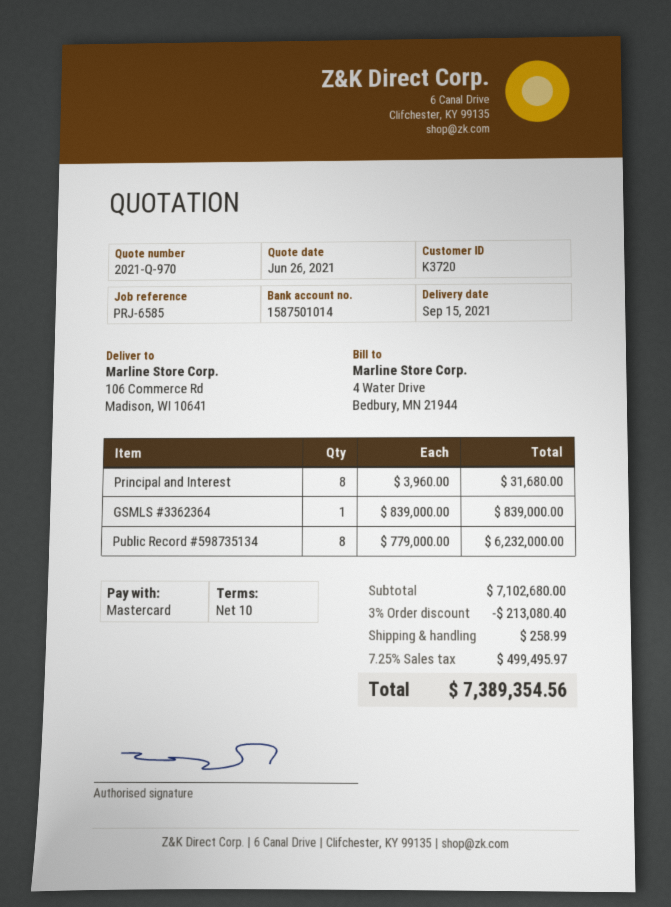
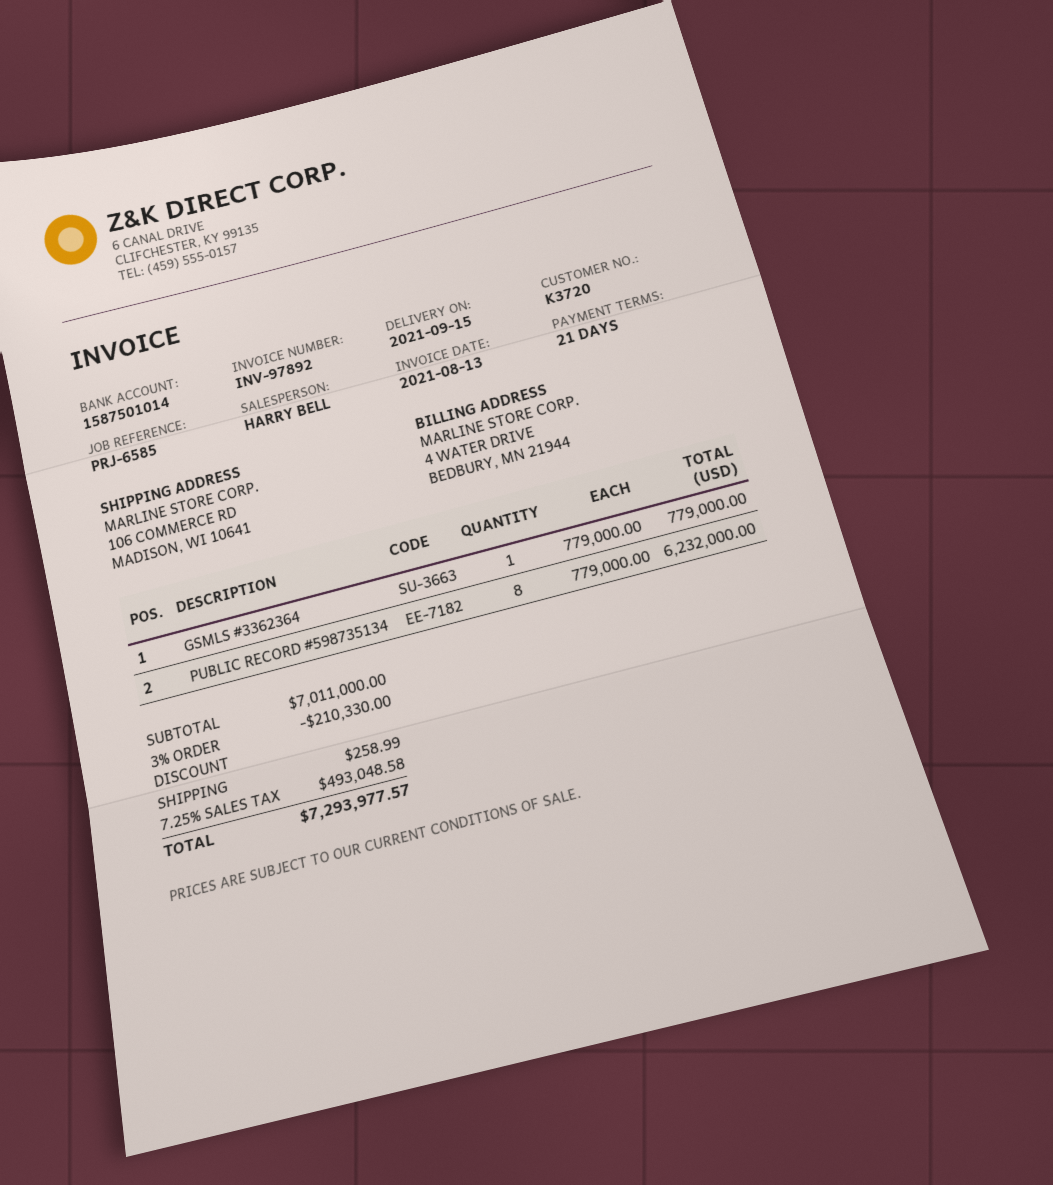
payment terms: 10 days -> 21 days
Principal and Interest: 8 x 3960.00 = 31680.00 -> none
GSMLS #3362364: 1 x 839000.00 = 839000.00 -> 1 x 779000.00 = 779000.00
subtotal: 7102680.00 -> 7011000.00
discount: 3% = 213080.40 -> 3% = 210330.00
tax: 7.25% = 499495.97 -> 7.25% = 493048.58
total: 7389354.56 -> 7293977.57

